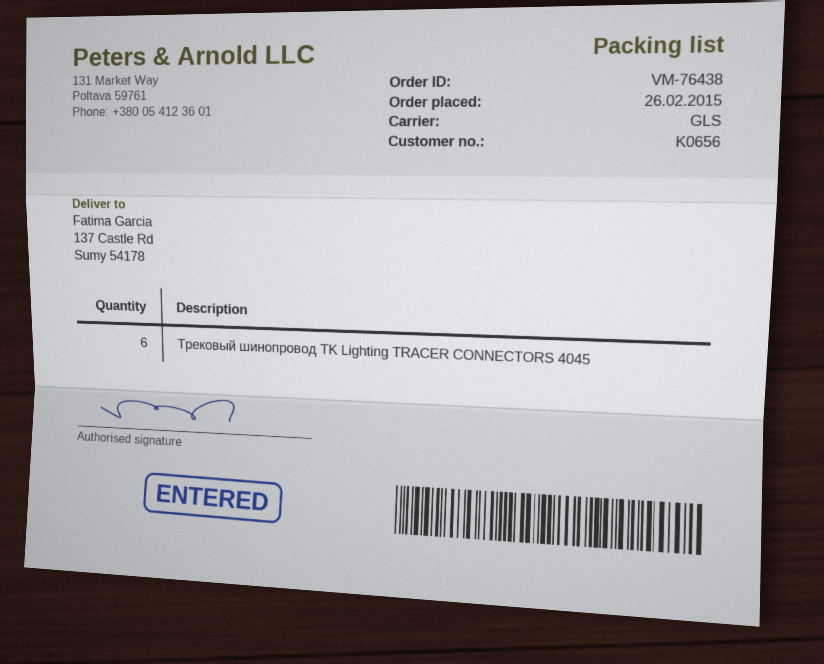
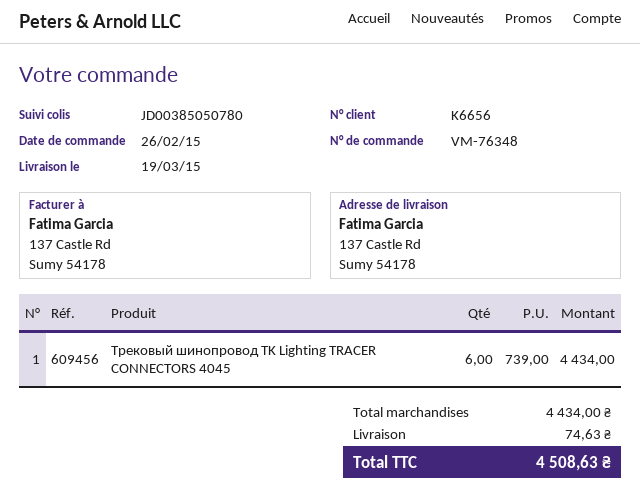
order number: VM-76438 -> VM-76348
customer number: K0656 -> K6656

